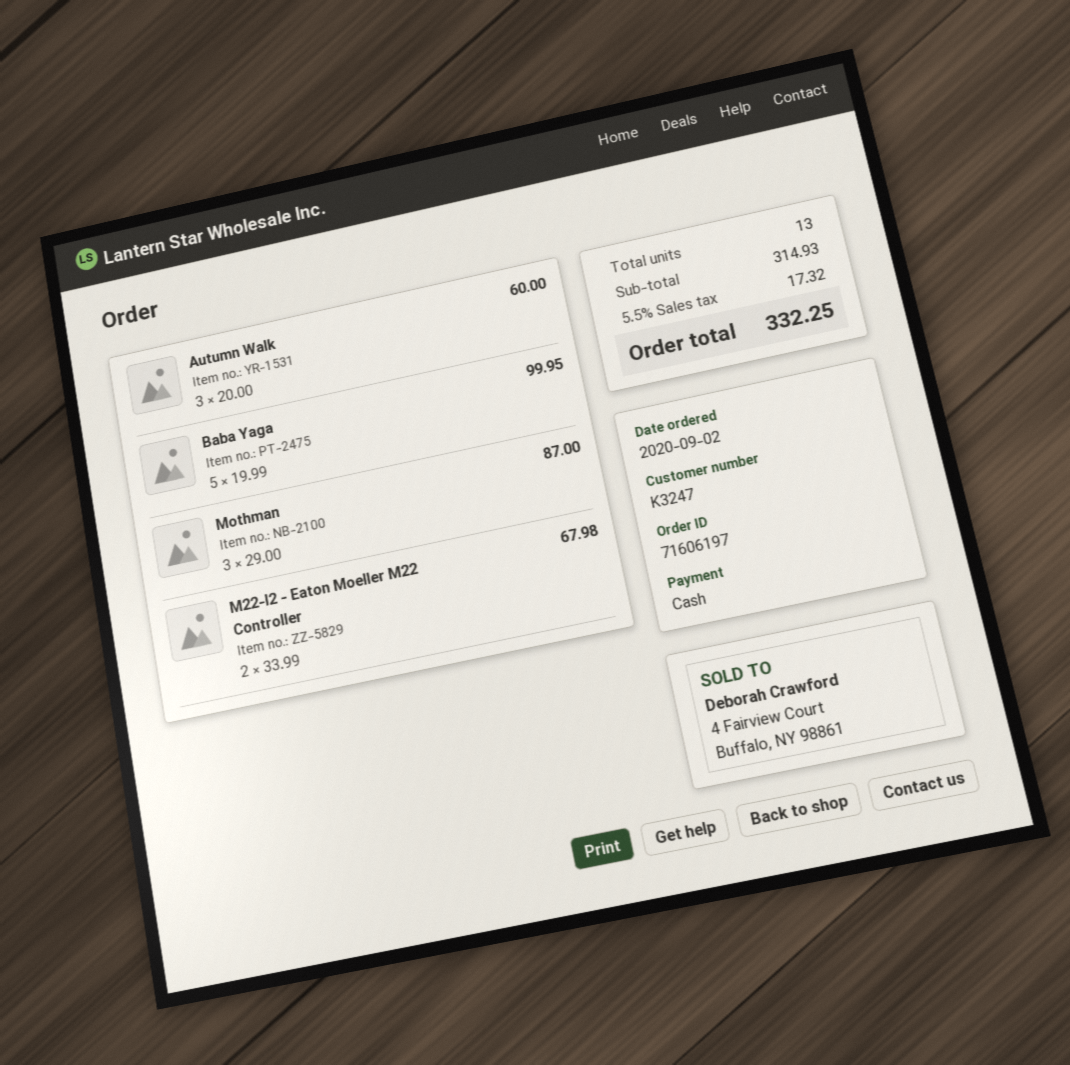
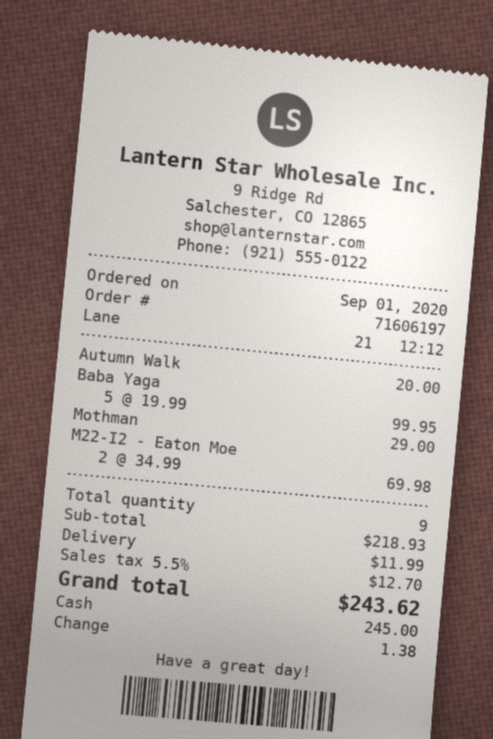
order date: 2020-09-02 -> 2020-09-01
Autumn Walk: 3 x 20.00 = 60.00 -> 1 x 20.00 = 20.00
Mothman: 3 x 29.00 = 87.00 -> 1 x 29.00 = 29.00
M22-I2 - Eaton Moeller M22 Controller: 2 x 33.99 = 67.98 -> 2 x 34.99 = 69.98
total quantity: 13 -> 9
subtotal: 314.93 -> 218.93
shipping: none -> 11.99
tax: 5.5% = 17.32 -> 5.5% = 12.70
total: 332.25 -> 243.62

